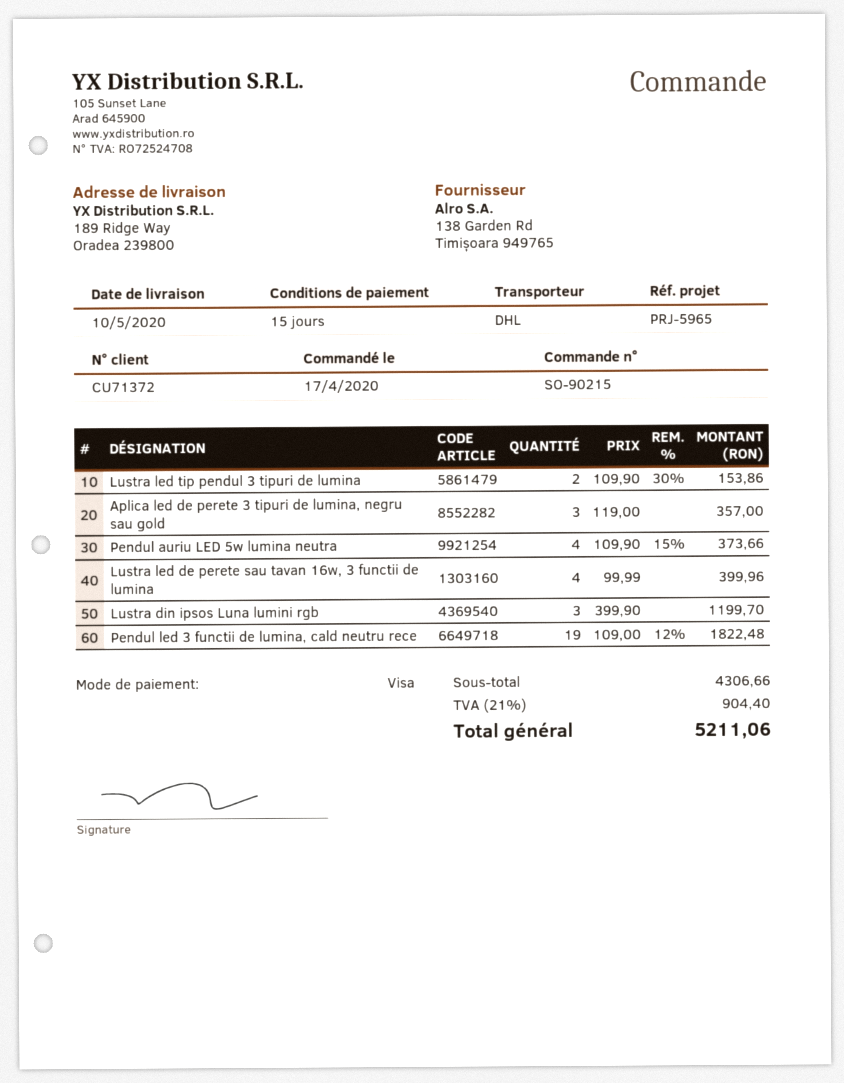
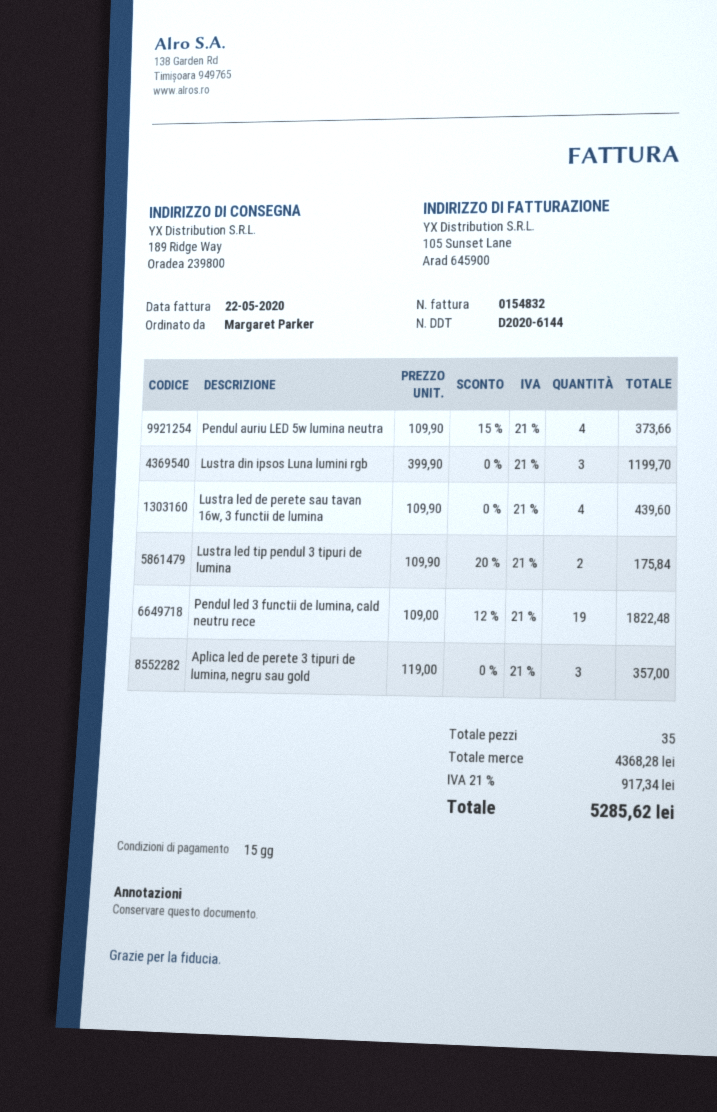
Lustra led tip pendul 3 tipuri de lumina: 2 x 109.90 - 30% = 153.86 -> 2 x 109.90 - 20% = 175.84
Lustra led de perete sau tavan 16w, 3 functii de lumina: 4 x 99.99 = 399.96 -> 4 x 109.90 = 439.60
subtotal: 4306.66 -> 4368.28
tax: 21% = 904.40 -> 21% = 917.34
total: 5211.06 -> 5285.62

